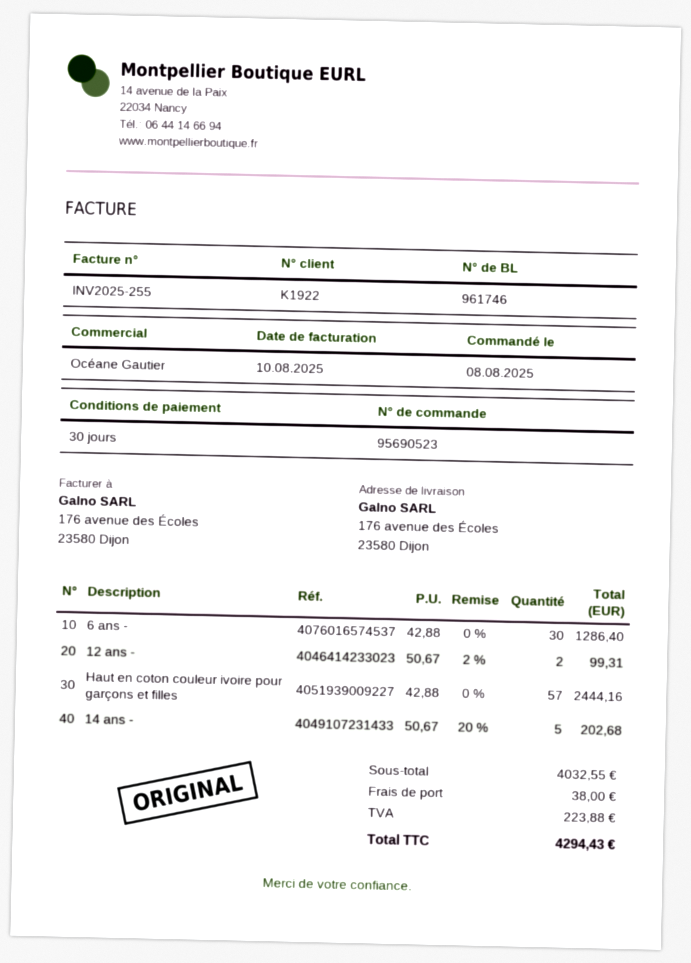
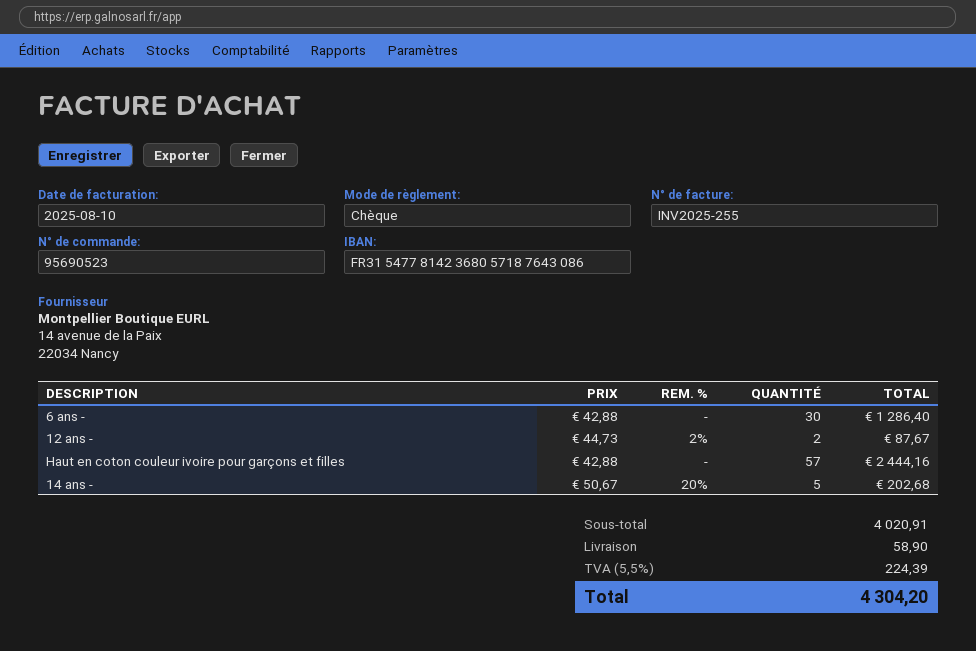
12 ans -: 2 x 50.67 - 2% = 99.31 -> 2 x 44.73 - 2% = 87.67
subtotal: 4032.55 -> 4020.91
shipping: 38.00 -> 58.90
tax: 223.88 -> 224.39
total: 4294.43 -> 4304.20

